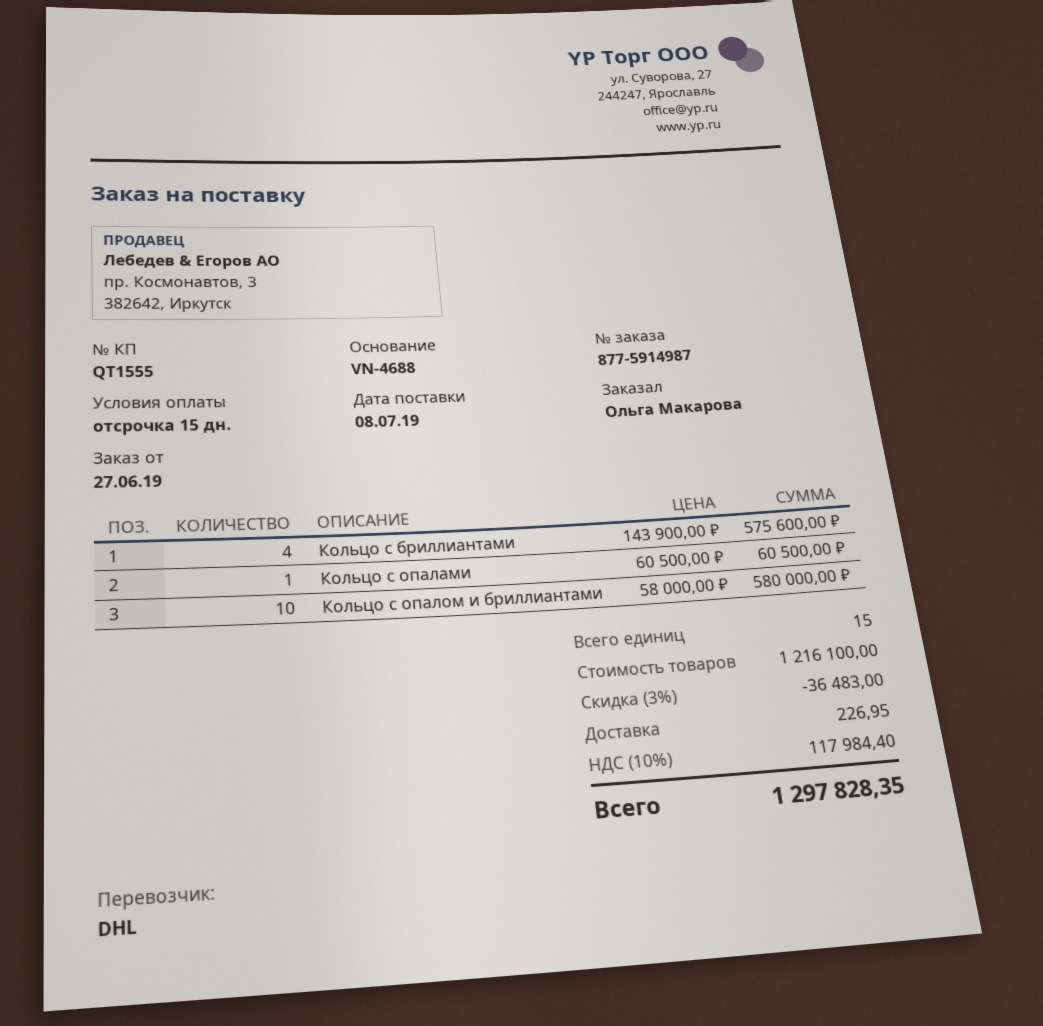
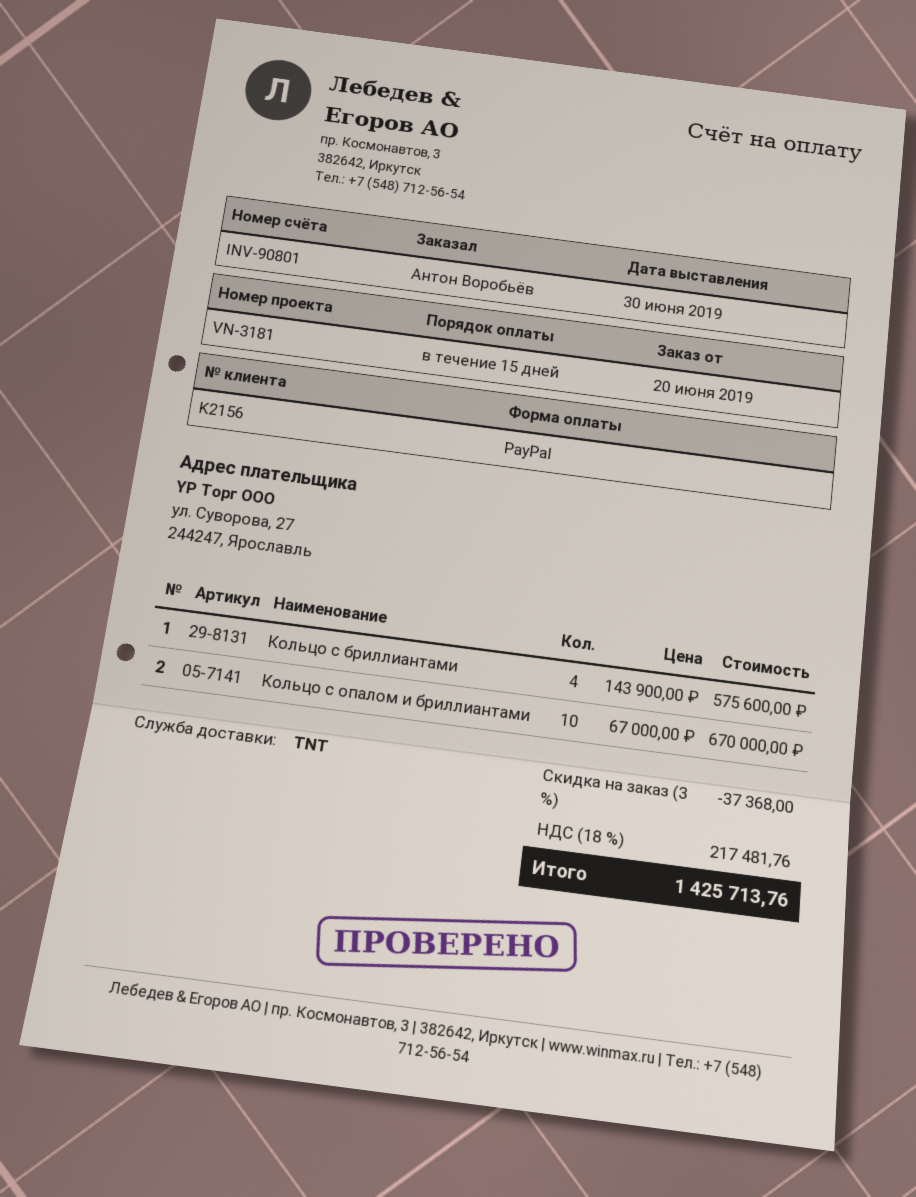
order date: 2019-06-27 -> 2019-06-20
reference: VN-4688 -> VN-3181
ordered by: Ольга Макарова -> Антон Воробьёв
shipping method: DHL -> TNT
Кольцо с опалами: 1 x 60500.00 = 60500.00 -> none
Кольцо с опалом и бриллиантами: 10 x 58000.00 = 580000.00 -> 10 x 67000.00 = 670000.00
discount: 3% = 36483.00 -> 3% = 37368.00
shipping: 226.95 -> none
tax: 10% = 117984.40 -> 18% = 217481.76
total: 1297828.35 -> 1425713.76

